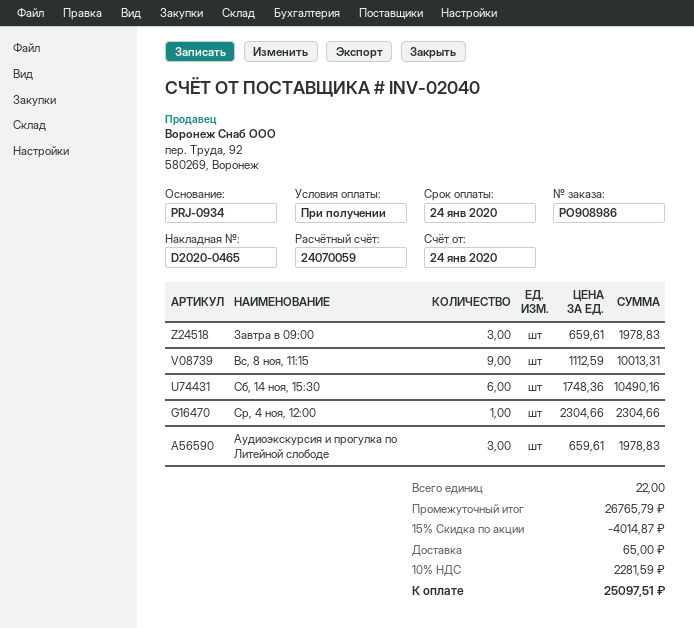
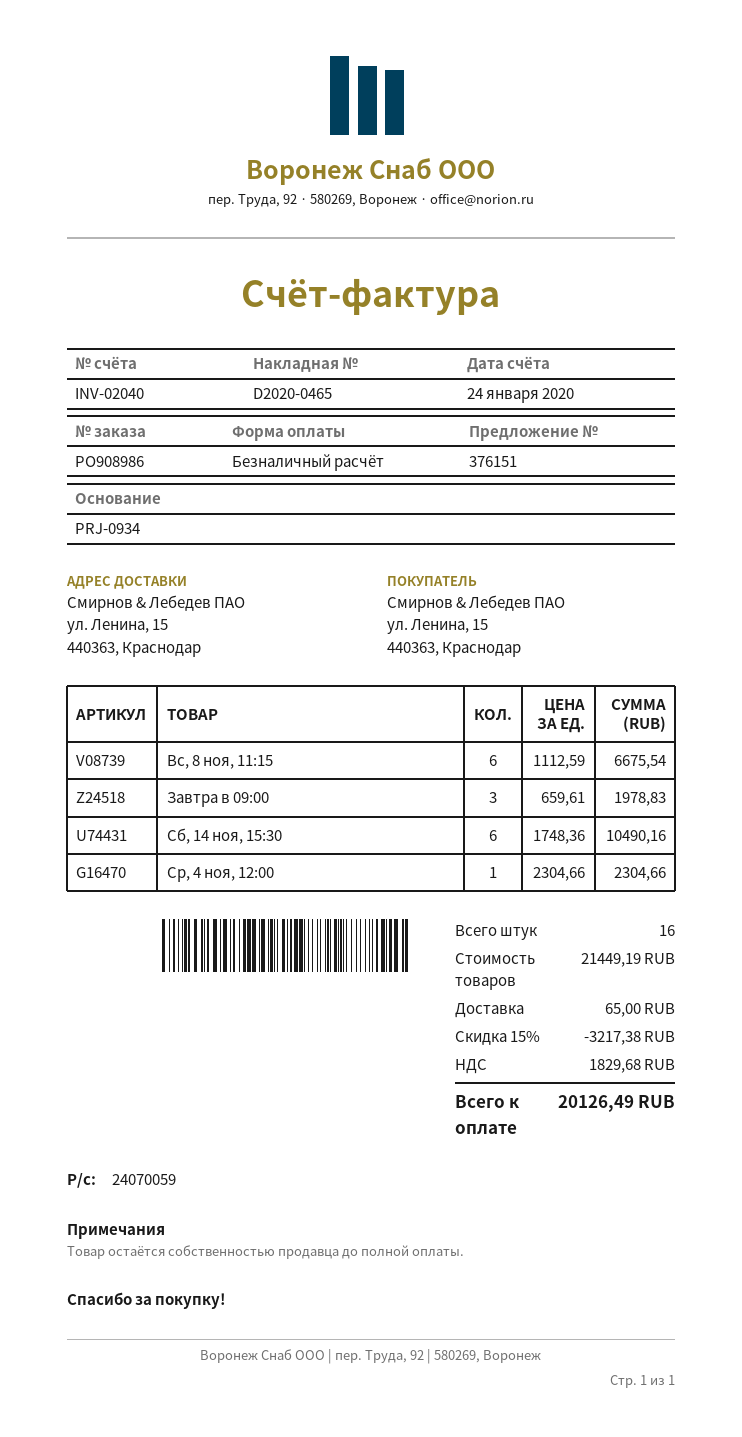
Вс, 8 ноя, 11:15: 9 x 1112.59 = 10013.31 -> 6 x 1112.59 = 6675.54
Аудиоэкскурсия и прогулка по Литейной слободе: 3 x 659.61 = 1978.83 -> none
total quantity: 22 -> 16
subtotal: 26765.79 -> 21449.19
discount: 15% = 4014.87 -> 15% = 3217.38
tax: 2281.59 -> 1829.68
total: 25097.51 -> 20126.49

